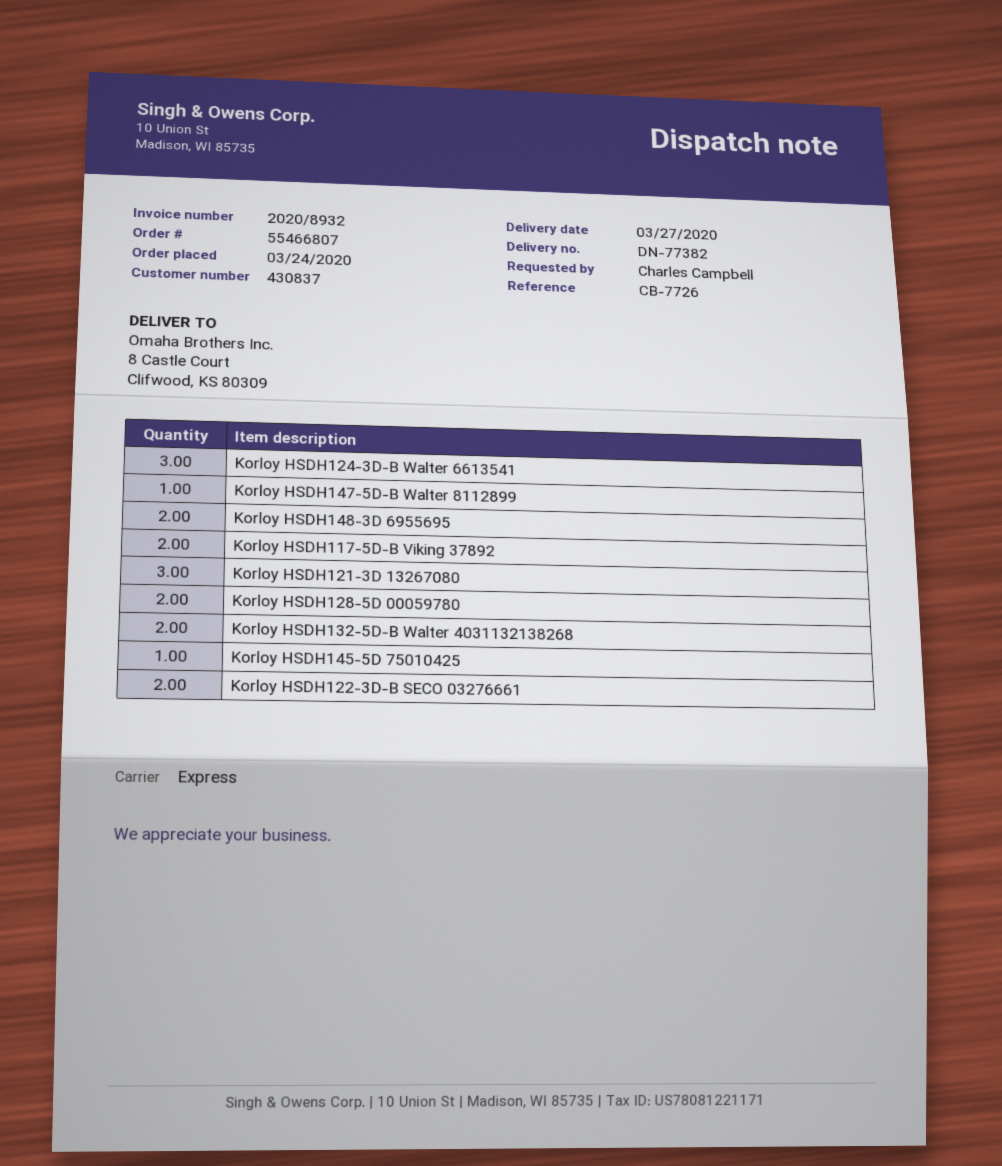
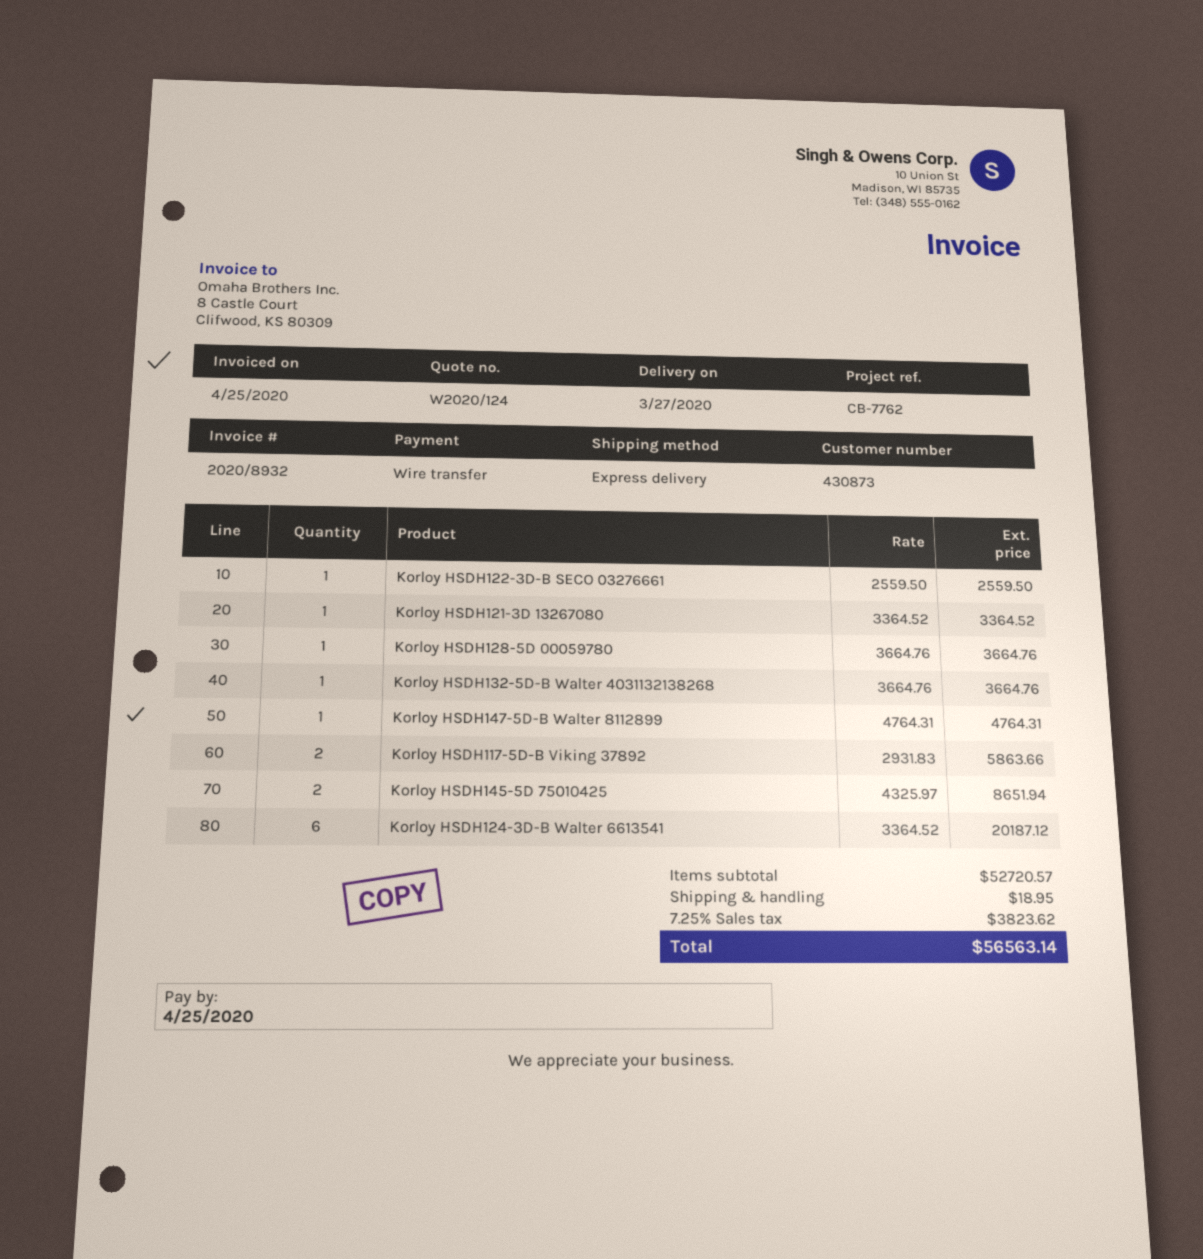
customer number: 430837 -> 430873
reference: CB-7726 -> CB-7762
Korloy HSDH124-3D-B Walter 6613541: 3 -> 6
Korloy HSDH148-3D 6955695: 2 -> none
Korloy HSDH121-3D 13267080: 3 -> 1
Korloy HSDH128-5D 00059780: 2 -> 1
Korloy HSDH132-5D-B Walter 4031132138268: 2 -> 1
Korloy HSDH145-5D 75010425: 1 -> 2
Korloy HSDH122-3D-B SECO 03276661: 2 -> 1

